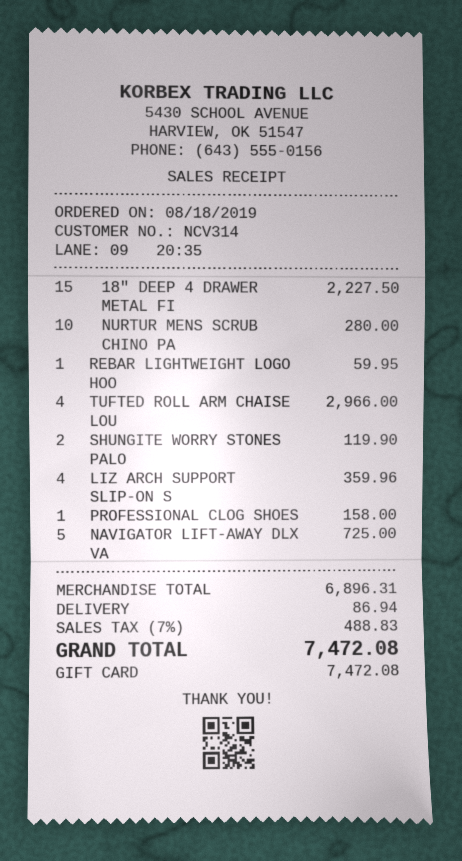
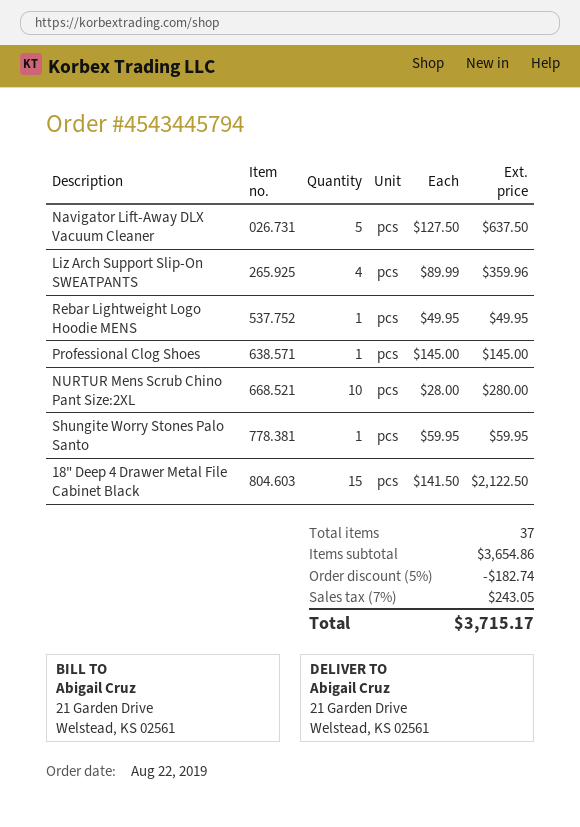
order date: 2019-08-18 -> 2019-08-22
18" DEEP 4 DRAWER METAL FI: 15 for 2227.50 -> 15 for 2122.50
REBAR LIGHTWEIGHT LOGO HOO: 1 for 59.95 -> 1 for 49.95
TUFTED ROLL ARM CHAISE LOU: 4 for 2966.00 -> none
SHUNGITE WORRY STONES PALO: 2 for 119.90 -> 1 for 59.95
PROFESSIONAL CLOG SHOES: 1 for 158.00 -> 1 for 145.00
NAVIGATOR LIFT-AWAY DLX VA: 5 for 725.00 -> 5 for 637.50
subtotal: 6896.31 -> 3654.86
discount: none -> 5% = 182.74
shipping: 86.94 -> none
tax: 7% = 488.83 -> 7% = 243.05
total: 7472.08 -> 3715.17

